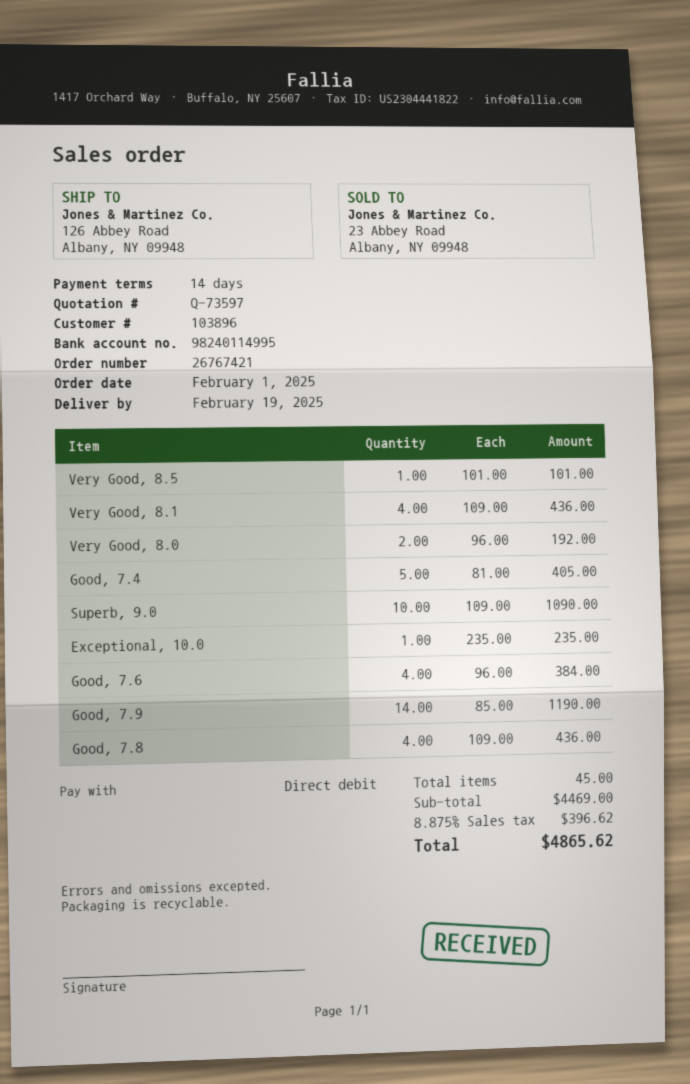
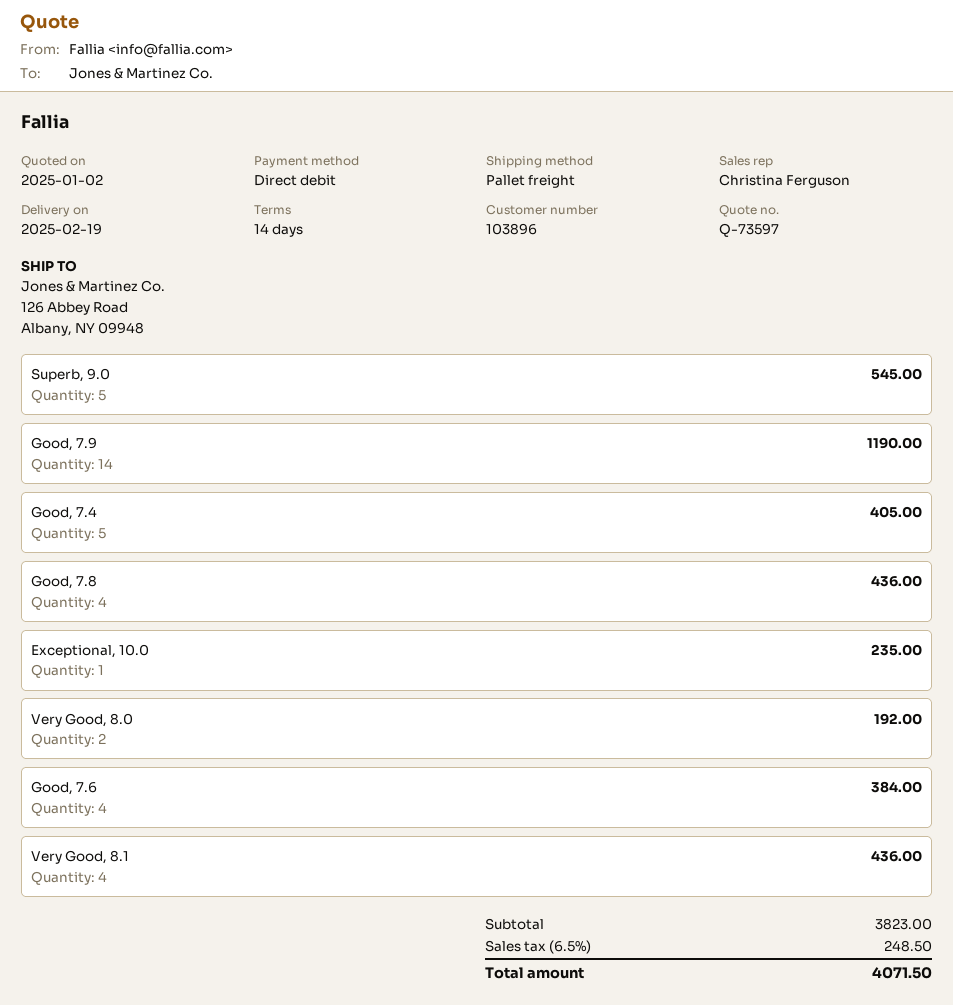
Very Good, 8.5: 1 for 101.00 -> none
Superb, 9.0: 10 for 1090.00 -> 5 for 545.00
subtotal: 4469.00 -> 3823.00
tax: 8.875% = 396.62 -> 6.5% = 248.50
total: 4865.62 -> 4071.50

